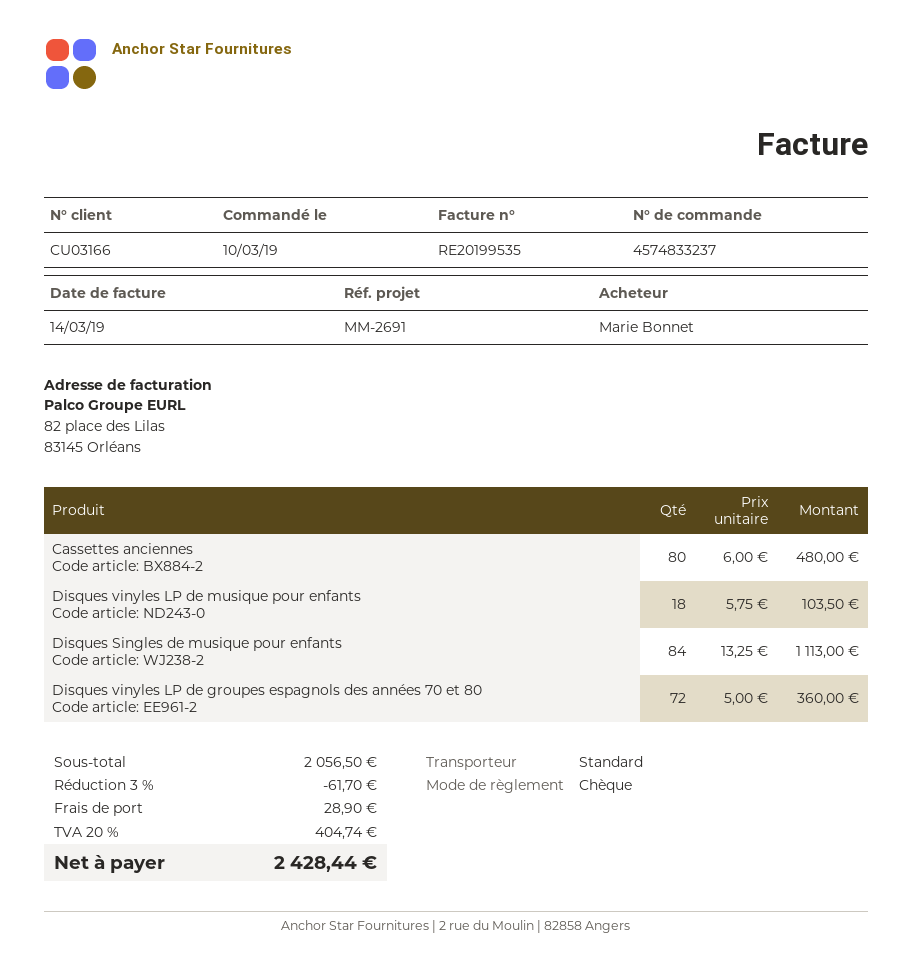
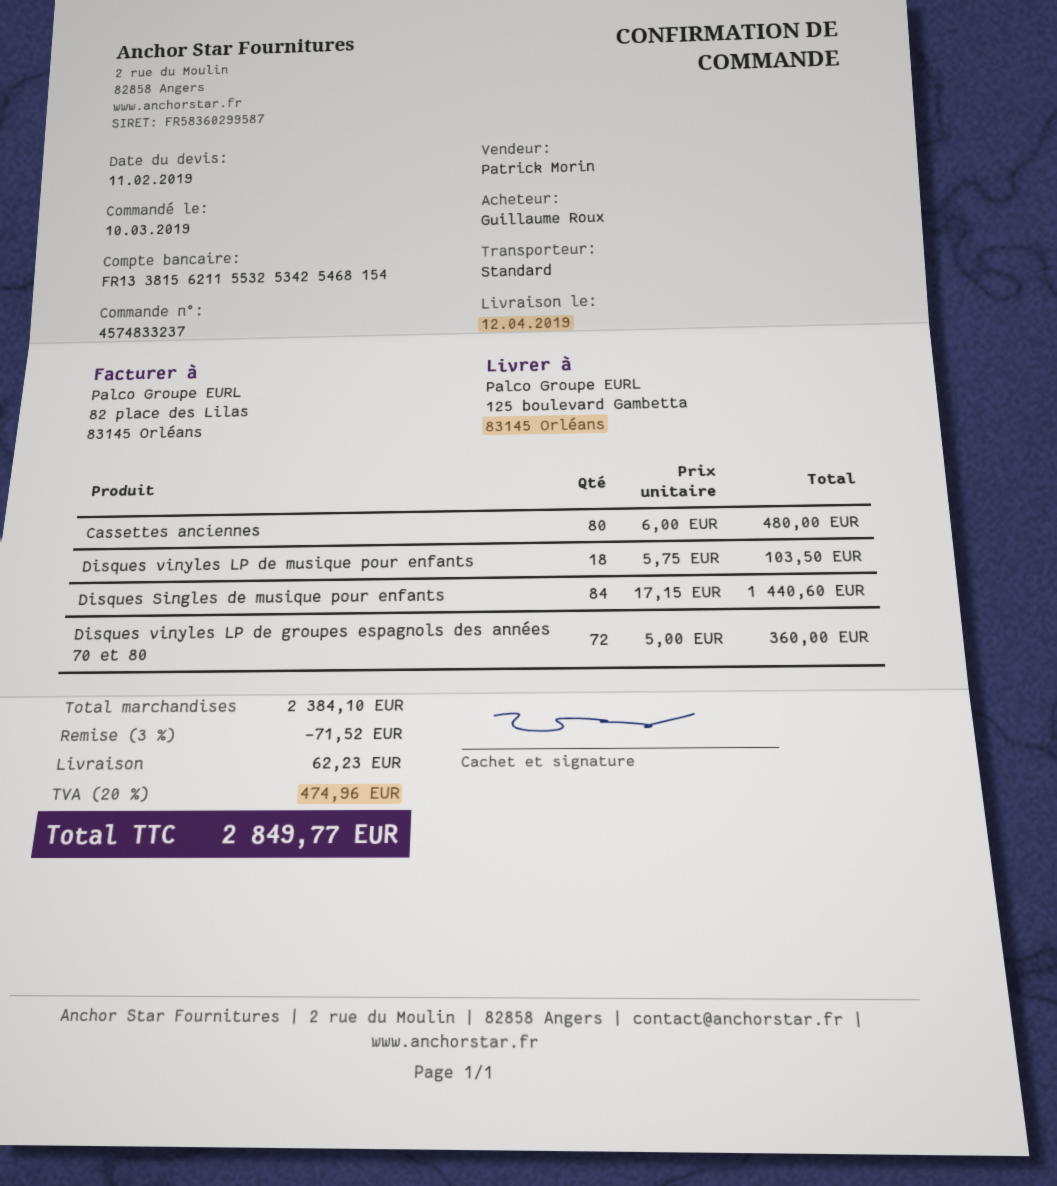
ordered by: Marie Bonnet -> Guillaume Roux
Disques Singles de musique pour enfants: 84 x 13.25 = 1113.00 -> 84 x 17.15 = 1440.60
subtotal: 2056.50 -> 2384.10
discount: 3% = 61.70 -> 3% = 71.52
shipping: 28.90 -> 62.23
tax: 20% = 404.74 -> 20% = 474.96
total: 2428.44 -> 2849.77

